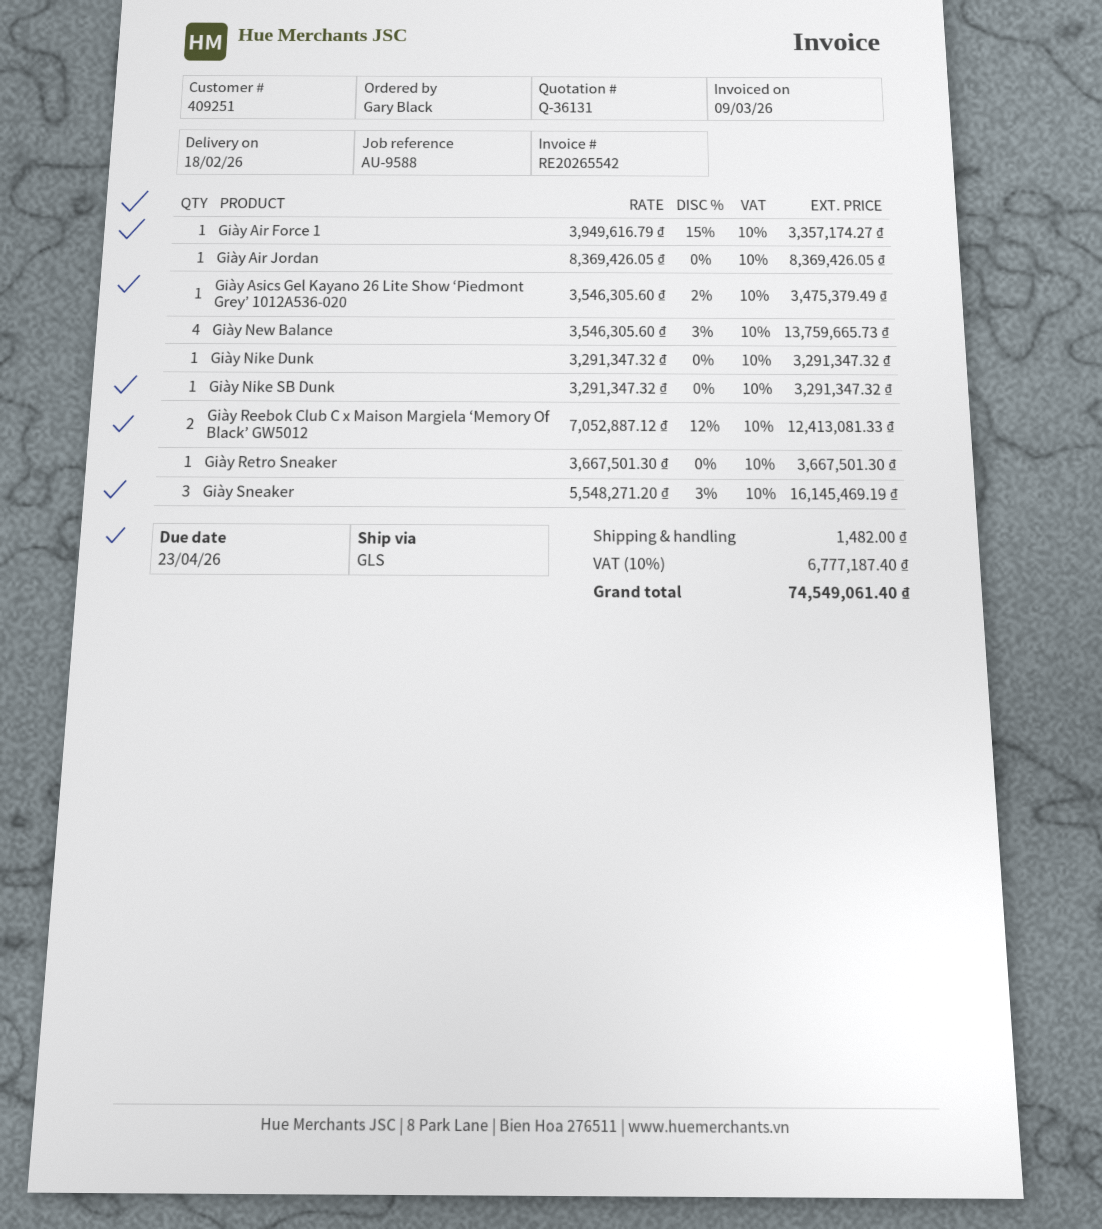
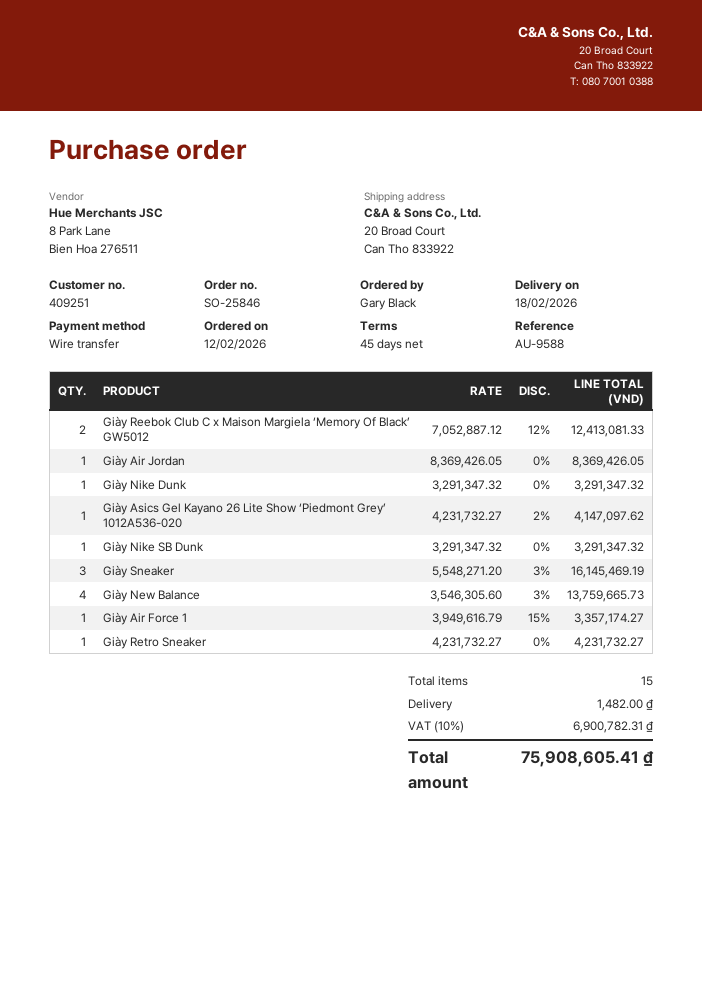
Giày Asics Gel Kayano 26 Lite Show ‘Piedmont Grey’ 1012A536-020: 1 x 3546305.60 - 2% = 3475379.49 -> 1 x 4231732.27 - 2% = 4147097.62
Giày Retro Sneaker: 1 x 3667501.30 = 3667501.30 -> 1 x 4231732.27 = 4231732.27
tax: 10% = 6777187.40 -> 10% = 6900782.31
total: 74549061.40 -> 75908605.41

